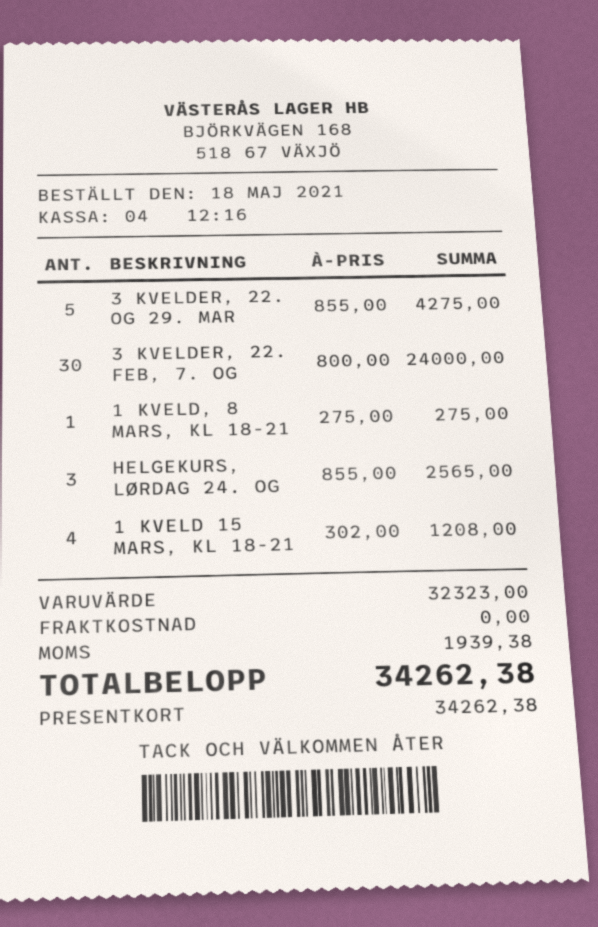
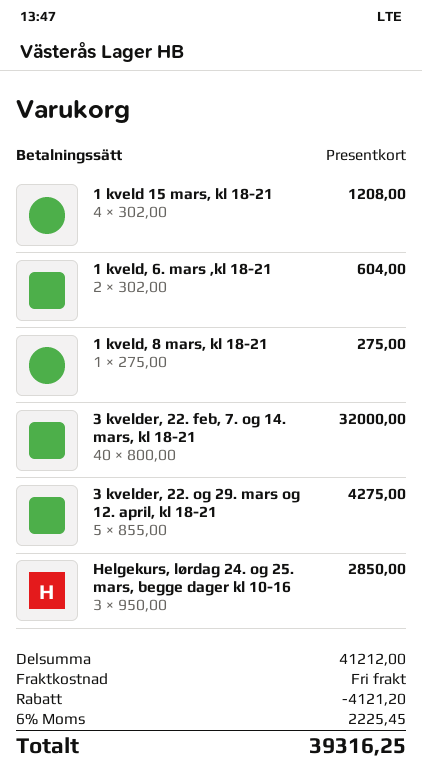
3 KVELDER, 22. FEB, 7. OG: 30 x 800.00 = 24000.00 -> 40 x 800.00 = 32000.00
HELGEKURS, LØRDAG 24. OG: 3 x 855.00 = 2565.00 -> 3 x 950.00 = 2850.00
1 kveld, 6. mars ,kl 18-21: none -> 2 x 302.00 = 604.00
subtotal: 32323.00 -> 41212.00
discount: none -> 4121.20
tax: 1939.38 -> 2225.45
total: 34262.38 -> 39316.25

